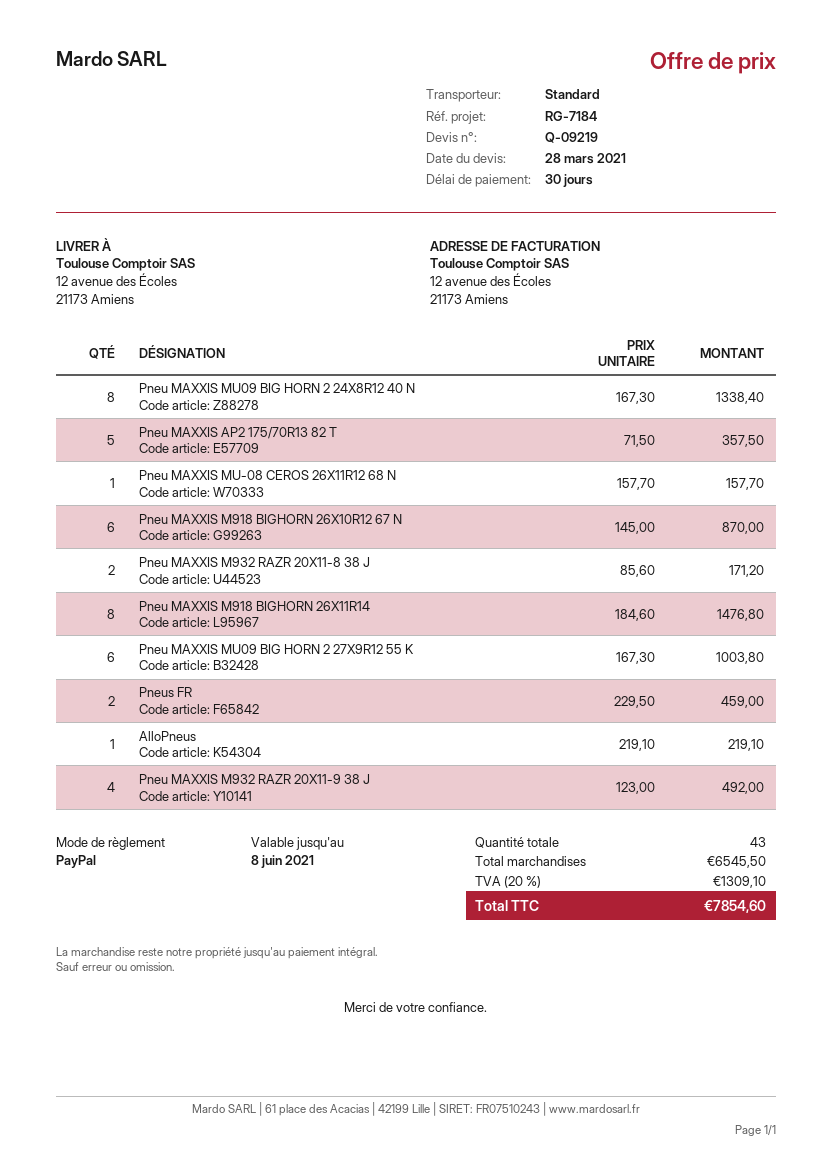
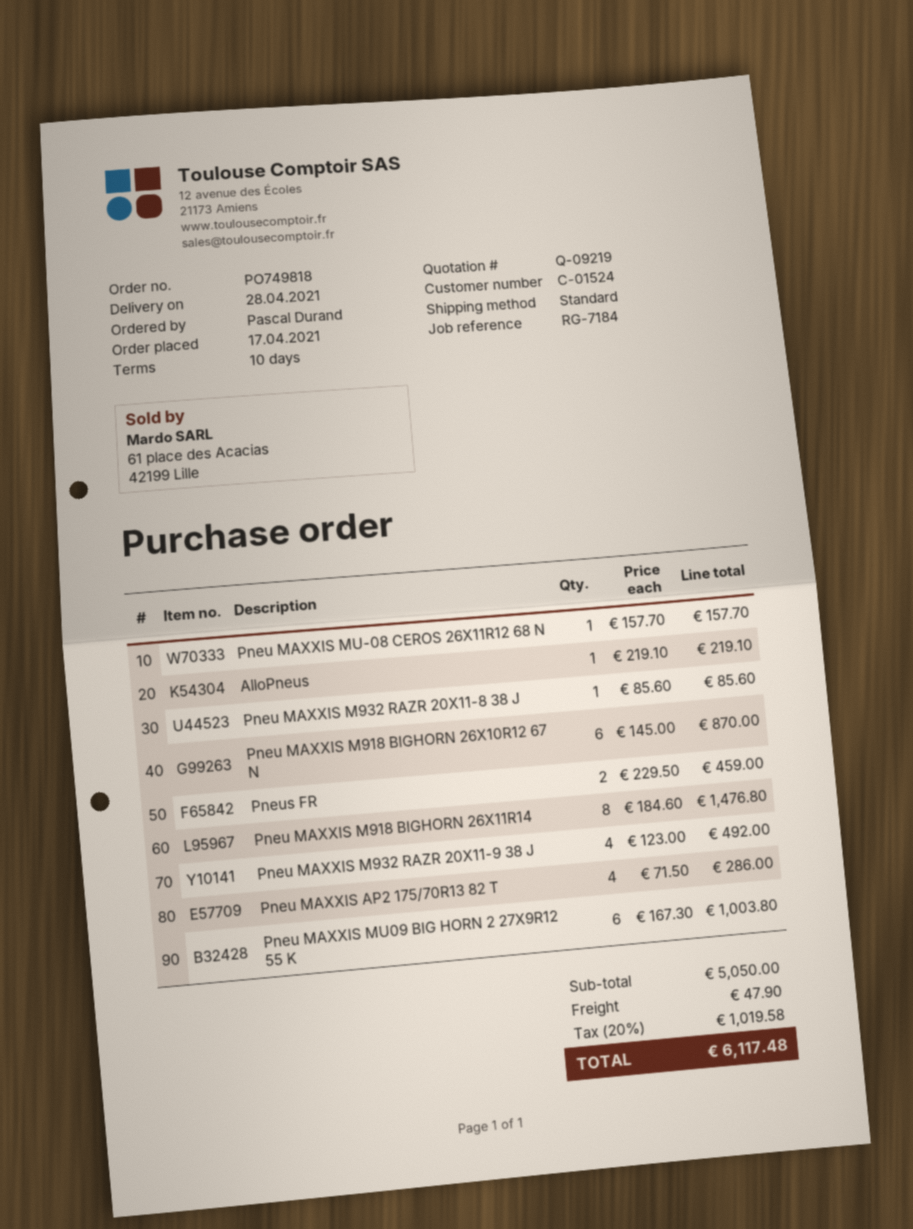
payment terms: 30 days -> 10 days
Pneu MAXXIS MU09 BIG HORN 2 24X8R12 40 N: 8 x 167.30 = 1338.40 -> none
Pneu MAXXIS AP2 175/70R13 82 T: 5 x 71.50 = 357.50 -> 4 x 71.50 = 286.00
Pneu MAXXIS M932 RAZR 20X11-8 38 J: 2 x 85.60 = 171.20 -> 1 x 85.60 = 85.60
subtotal: 6545.50 -> 5050.00
shipping: none -> 47.90
tax: 20% = 1309.10 -> 20% = 1019.58
total: 7854.60 -> 6117.48

